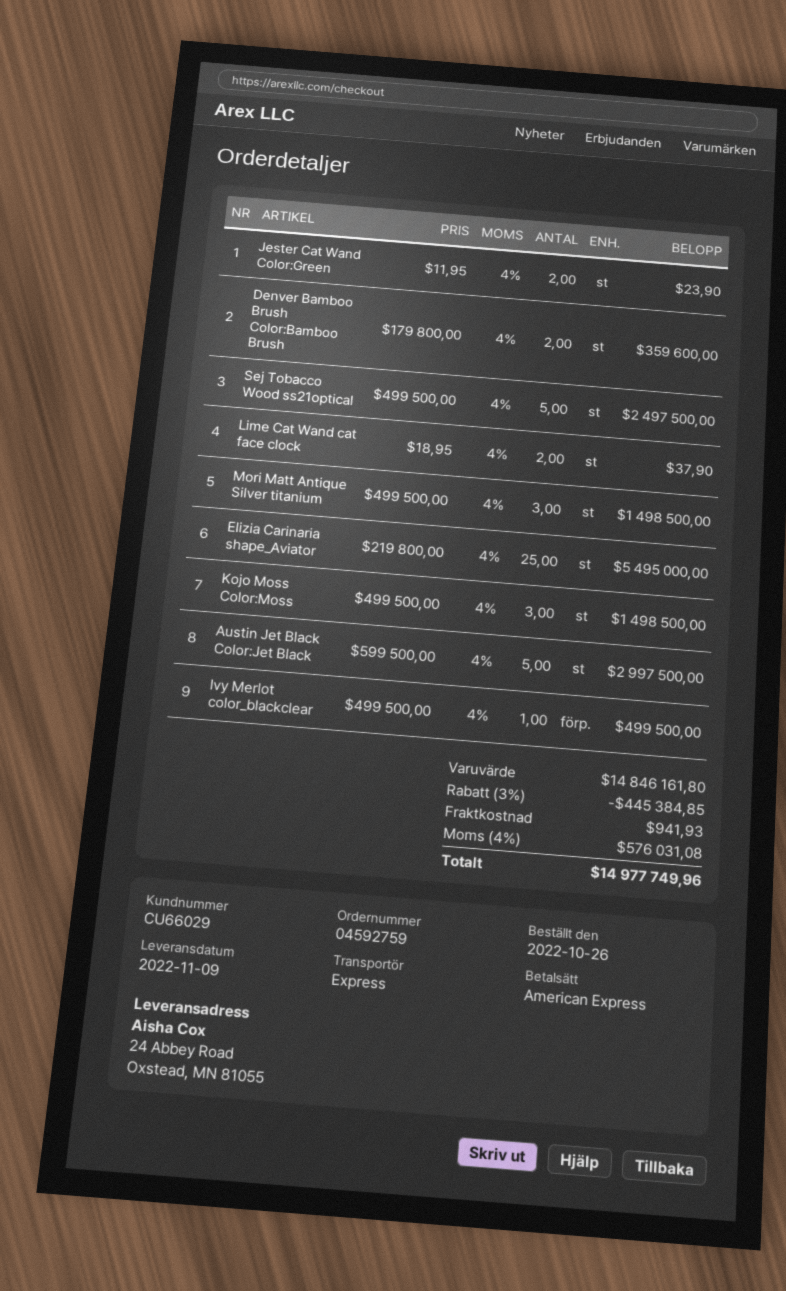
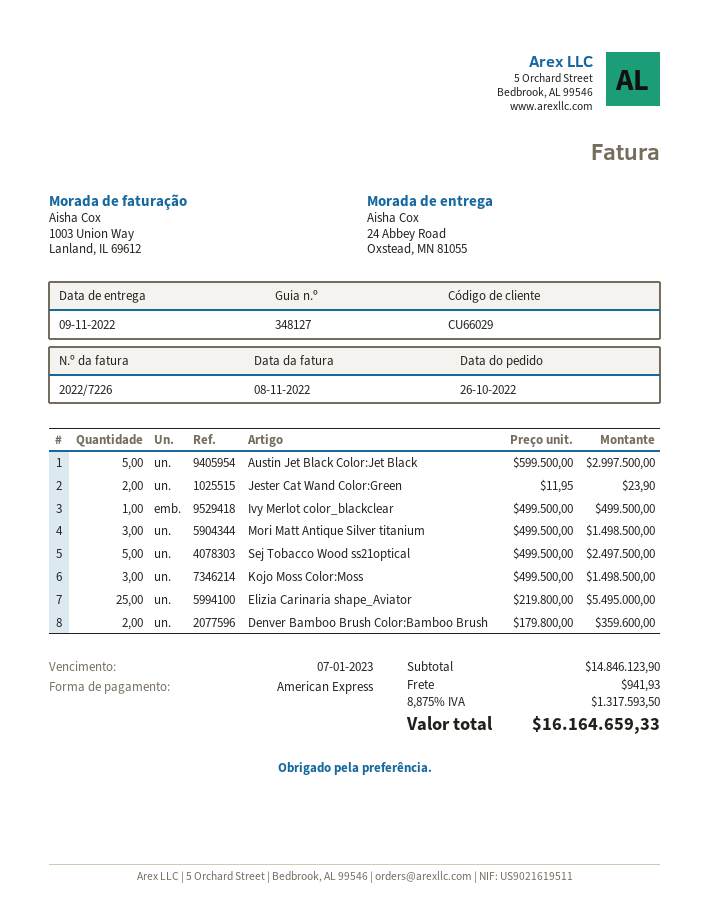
Lime Cat Wand cat face clock: 2 x 18.95 = 37.90 -> none
subtotal: 14846161.80 -> 14846123.90
discount: 3% = 445384.85 -> none
tax: 4% = 576031.08 -> 8.875% = 1317593.50
total: 14977749.96 -> 16164659.33

